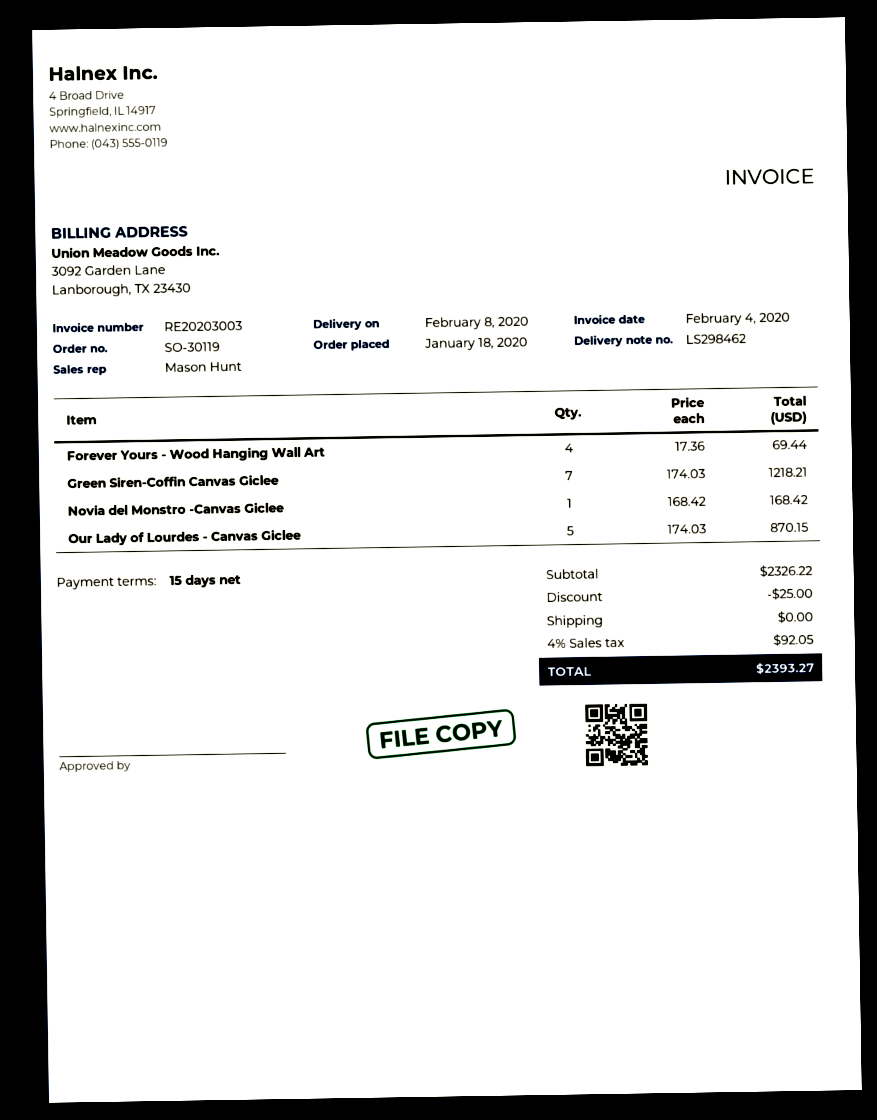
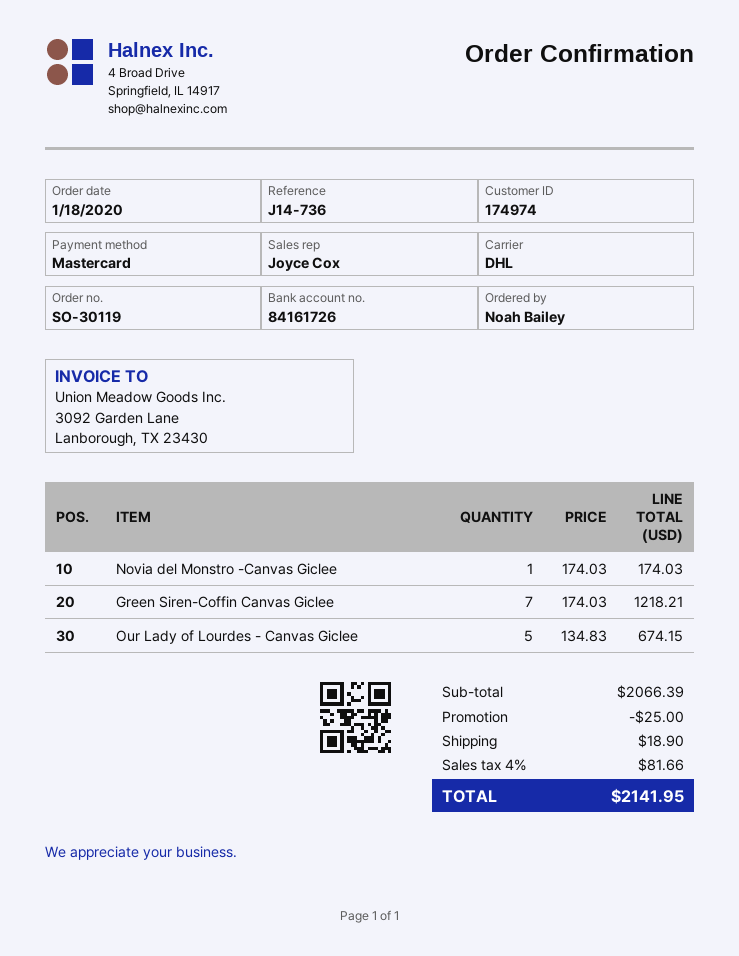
sales rep: Mason Hunt -> Joyce Cox
Forever Yours - Wood Hanging Wall Art: 4 x 17.36 = 69.44 -> none
Novia del Monstro -Canvas Giclee: 1 x 168.42 = 168.42 -> 1 x 174.03 = 174.03
Our Lady of Lourdes - Canvas Giclee: 5 x 174.03 = 870.15 -> 5 x 134.83 = 674.15
subtotal: 2326.22 -> 2066.39
shipping: 0.00 -> 18.90
tax: 4% = 92.05 -> 4% = 81.66
total: 2393.27 -> 2141.95

